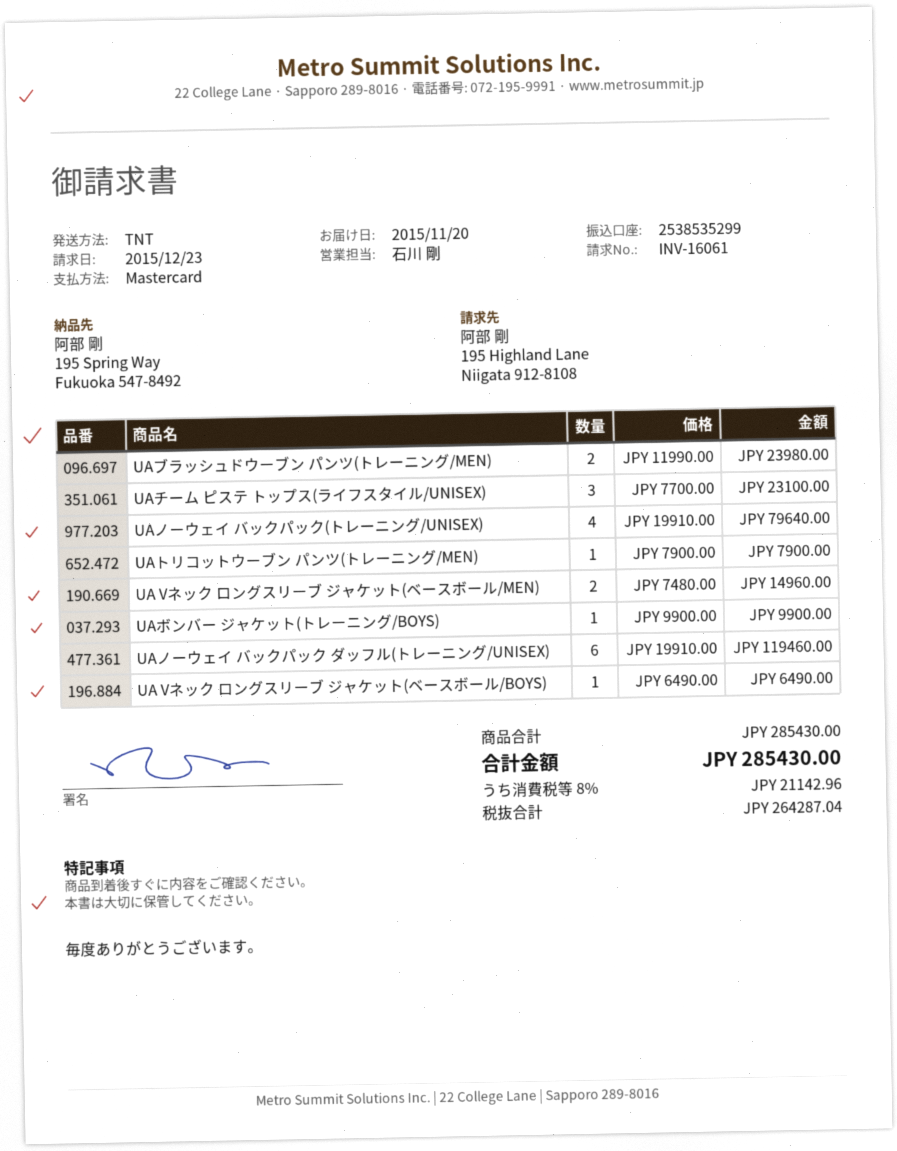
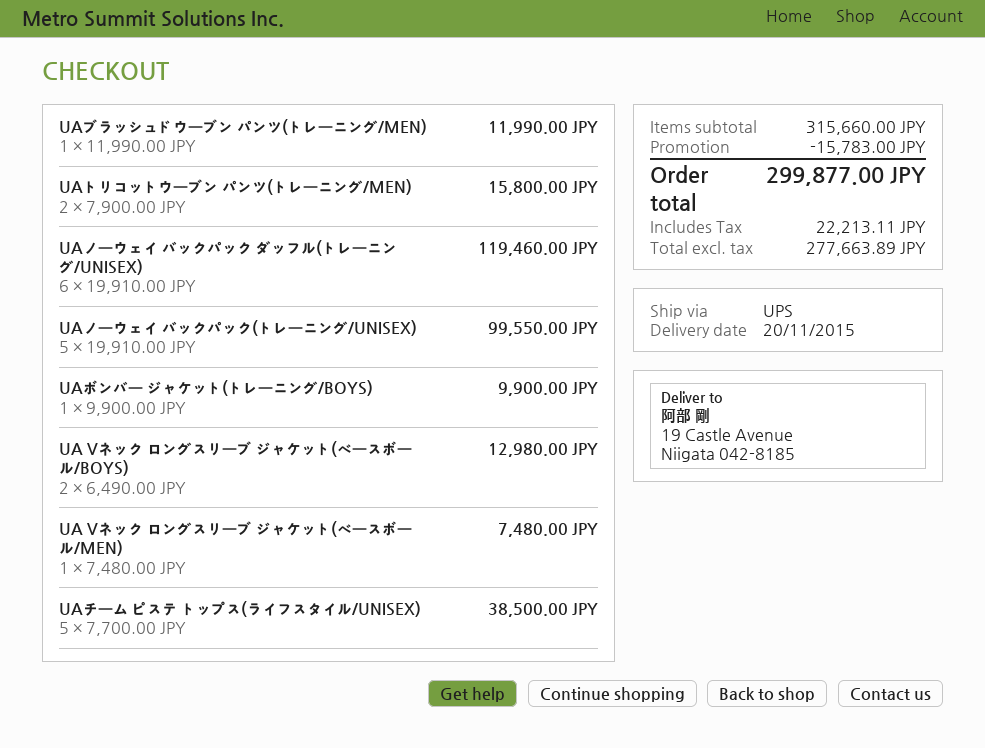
shipping method: TNT -> UPS
ship to: 195 Spring Way, Fukuoka 547-8492 -> 19 Castle Avenue, Niigata 042-8185
UAブラッシュドウーブン パンツ(トレーニング/MEN): 2 x 11990.00 = 23980.00 -> 1 x 11990.00 = 11990.00
UAチーム ピステ トップス(ライフスタイル/UNISEX): 3 x 7700.00 = 23100.00 -> 5 x 7700.00 = 38500.00
UAノーウェイ バックパック(トレーニング/UNISEX): 4 x 19910.00 = 79640.00 -> 5 x 19910.00 = 99550.00
UAトリコットウーブン パンツ(トレーニング/MEN): 1 x 7900.00 = 7900.00 -> 2 x 7900.00 = 15800.00
UA Vネック ロングスリーブ ジャケット(ベースボール/MEN): 2 x 7480.00 = 14960.00 -> 1 x 7480.00 = 7480.00
UA Vネック ロングスリーブ ジャケット(ベースボール/BOYS): 1 x 6490.00 = 6490.00 -> 2 x 6490.00 = 12980.00
subtotal: 285430.00 -> 315660.00
discount: none -> 15783.00
net: 264287.04 -> 277663.89
tax: 21142.96 -> 22213.11
total: 285430.00 -> 299877.00

